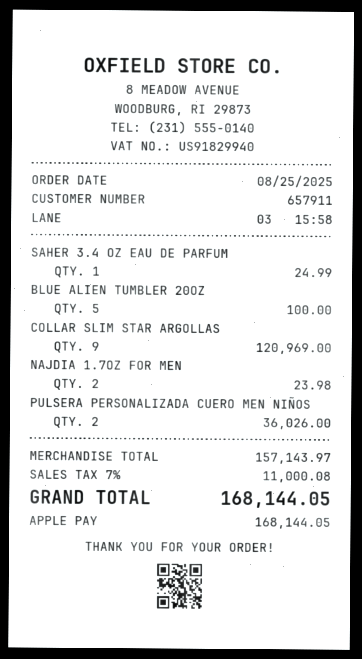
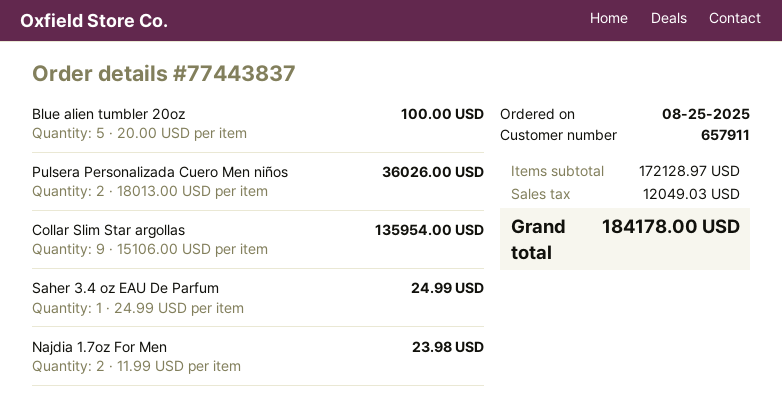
COLLAR SLIM STAR ARGOLLAS: 9 for 120969.00 -> 9 for 135954.00
subtotal: 157143.97 -> 172128.97
tax: 11000.08 -> 12049.03
total: 168144.05 -> 184178.00

